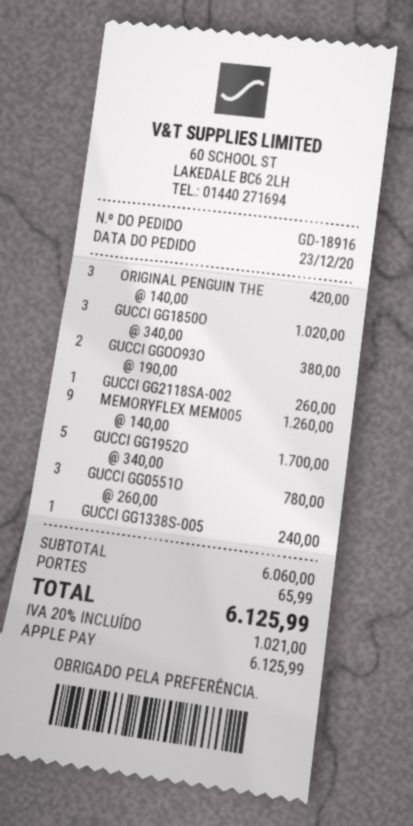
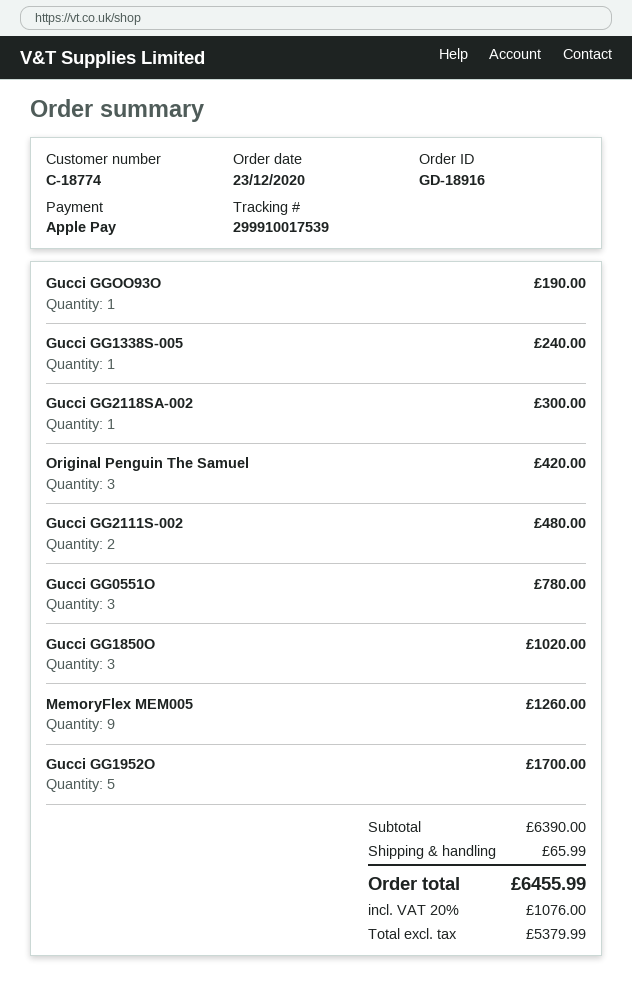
GUCCI GGOO93O: 2 for 380.00 -> 1 for 190.00
GUCCI GG2118SA-002: 1 for 260.00 -> 1 for 300.00
Gucci GG2111S-002: none -> 2 for 480.00
subtotal: 6060.00 -> 6390.00
tax: 20% = 1021.00 -> 20% = 1076.00
total: 6125.99 -> 6455.99

